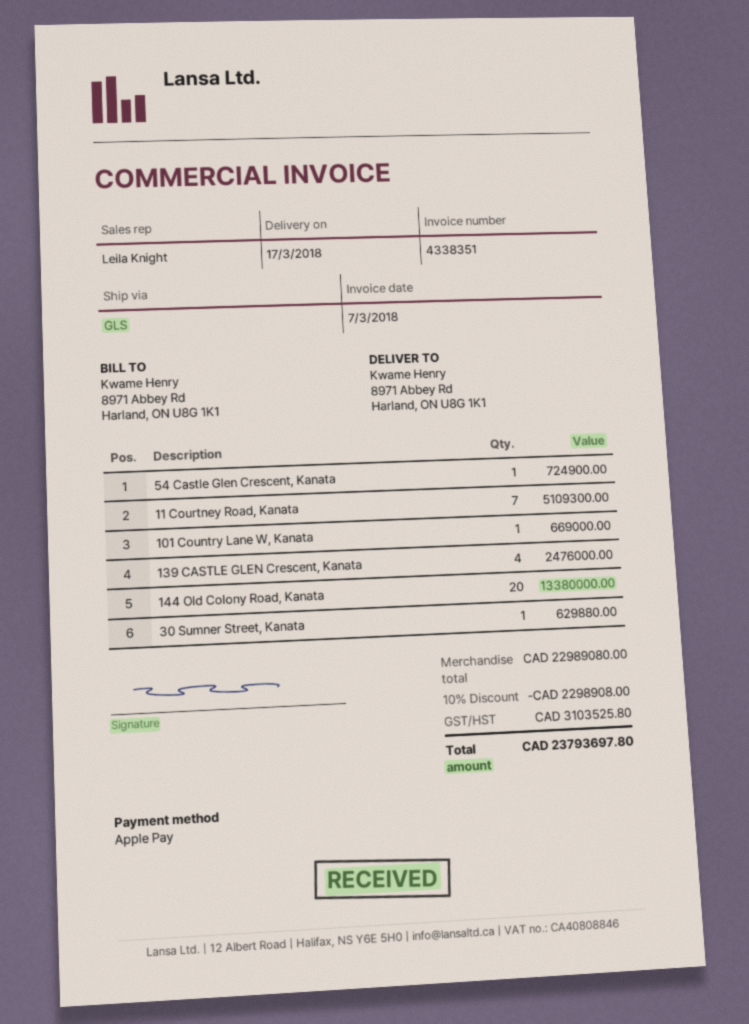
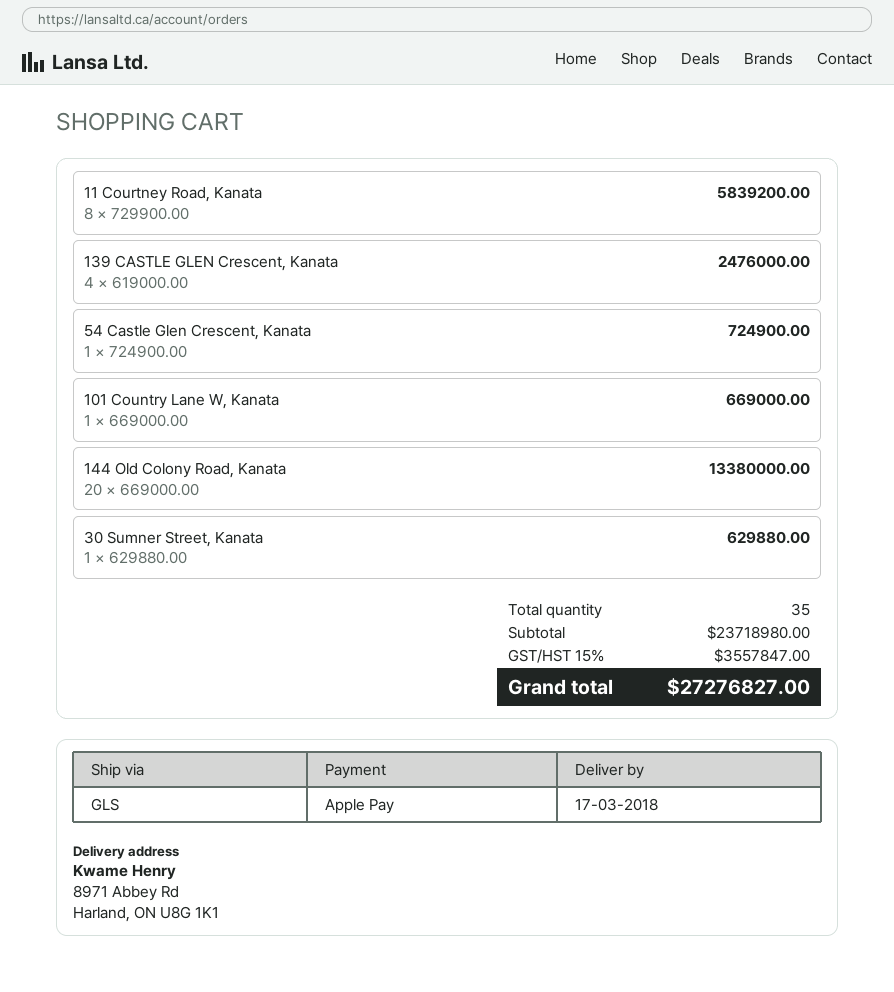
11 Courtney Road, Kanata: 7 for 5109300.00 -> 8 for 5839200.00
subtotal: 22989080.00 -> 23718980.00
discount: 10% = 2298908.00 -> none
tax: 3103525.80 -> 3557847.00
total: 23793697.80 -> 27276827.00

